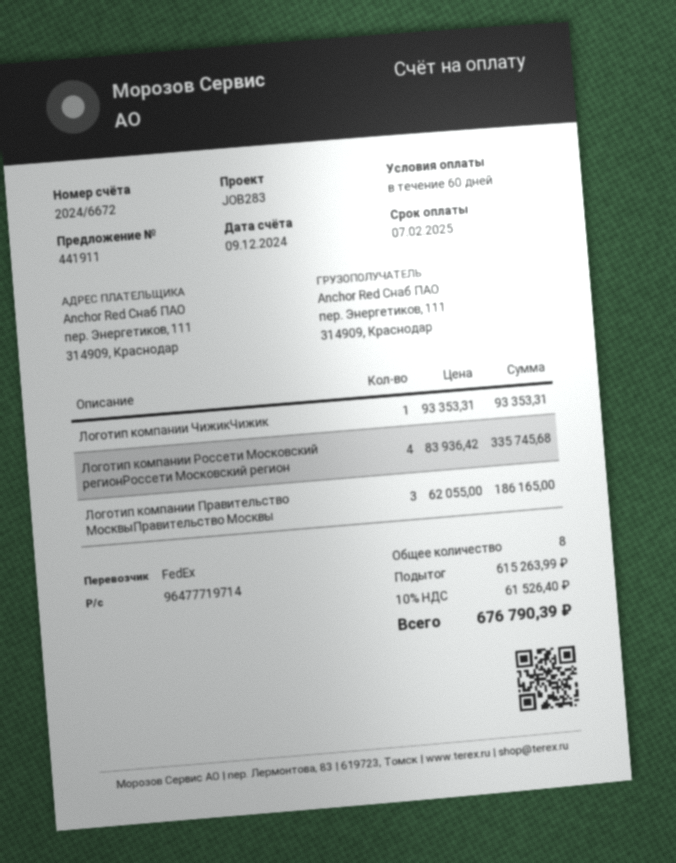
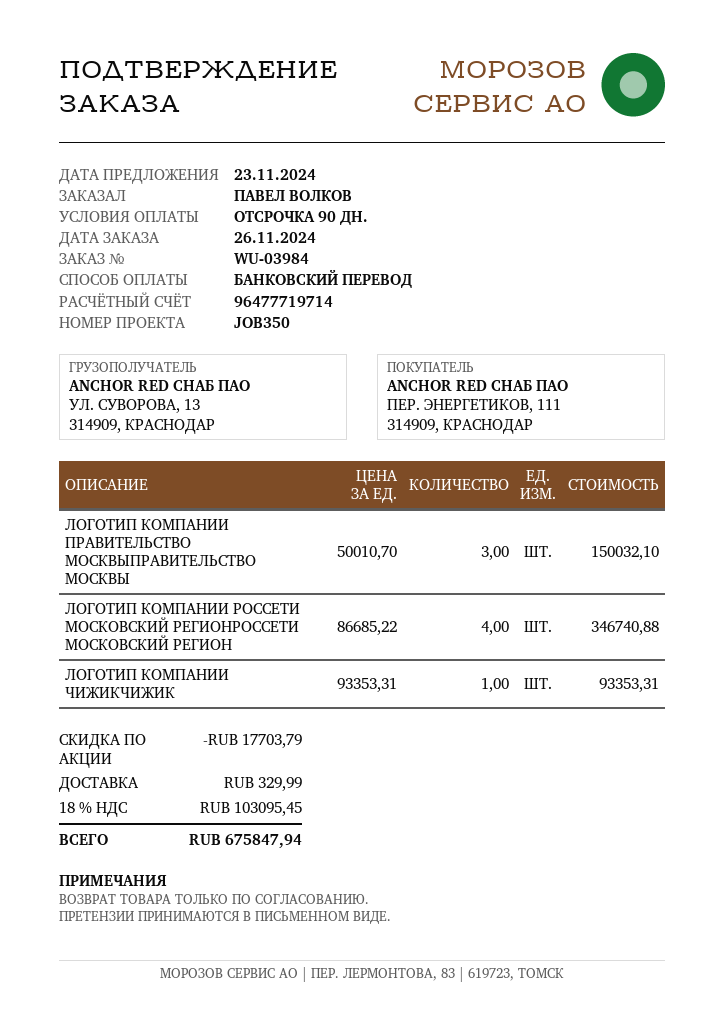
payment terms: 60 days -> 90 days
reference: JOB283 -> JOB350
ship to: пер. Энергетиков, 111, 314909, Краснодар -> УЛ. СУВОРОВА, 13, 314909, КРАСНОДАР
Логотип компании Россети Московский регионРоссети Московский регион: 4 x 83936.42 = 335745.68 -> 4 x 86685.22 = 346740.88
Логотип компании Правительство МосквыПравительство Москвы: 3 x 62055.00 = 186165.00 -> 3 x 50010.70 = 150032.10
discount: none -> 17703.79
shipping: none -> 329.99
tax: 10% = 61526.40 -> 18% = 103095.45
total: 676790.39 -> 675847.94

